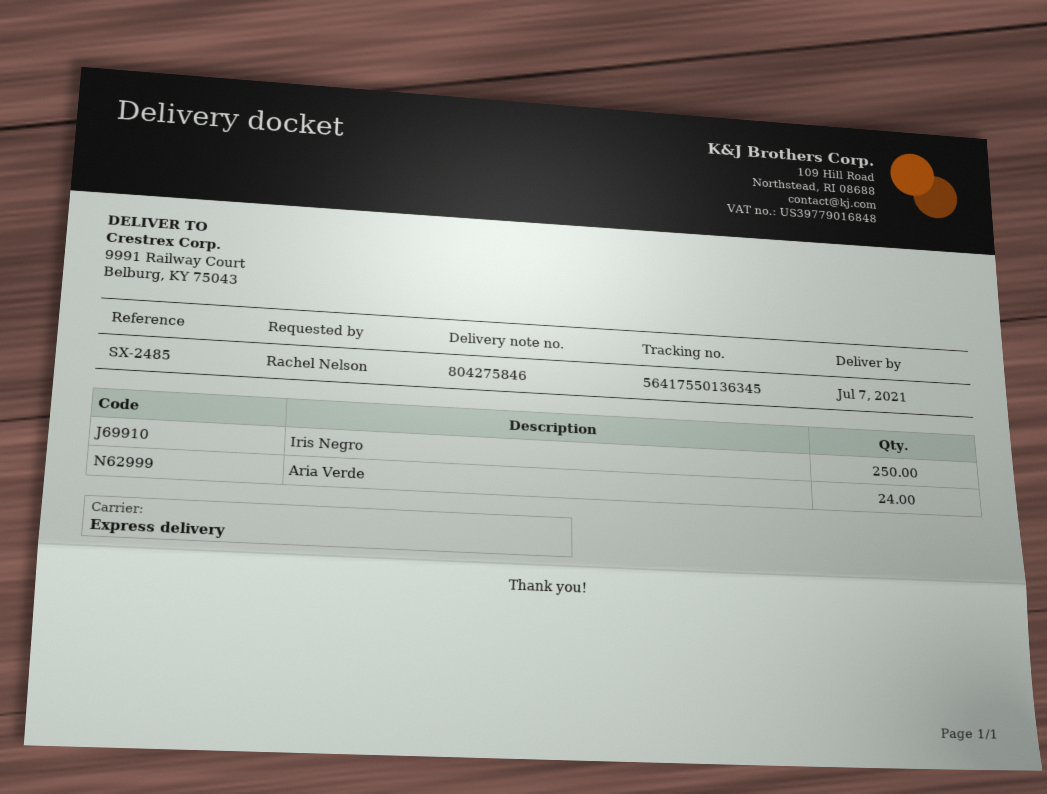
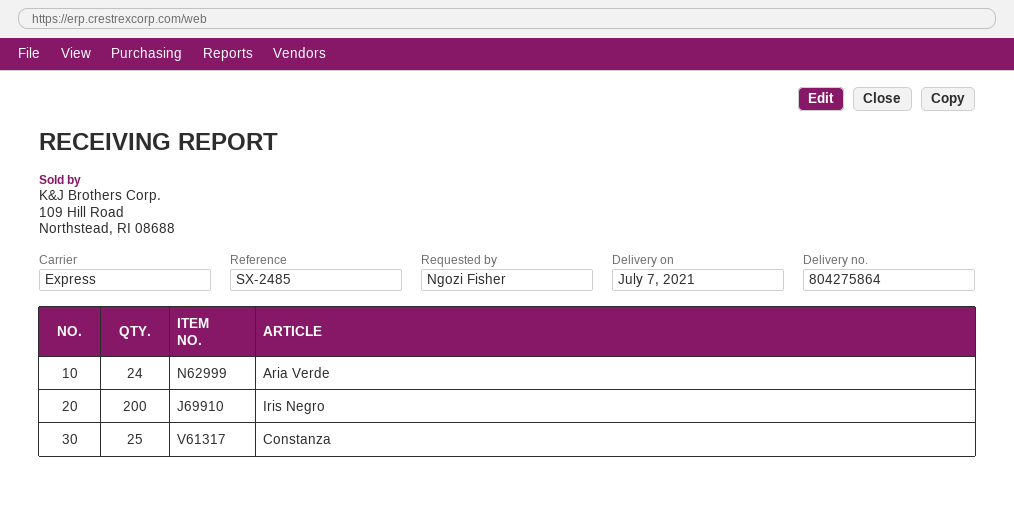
delivery note number: 804275846 -> 804275864
ordered by: Rachel Nelson -> Ngozi Fisher
Iris Negro: 250 -> 200
Constanza: none -> 25

